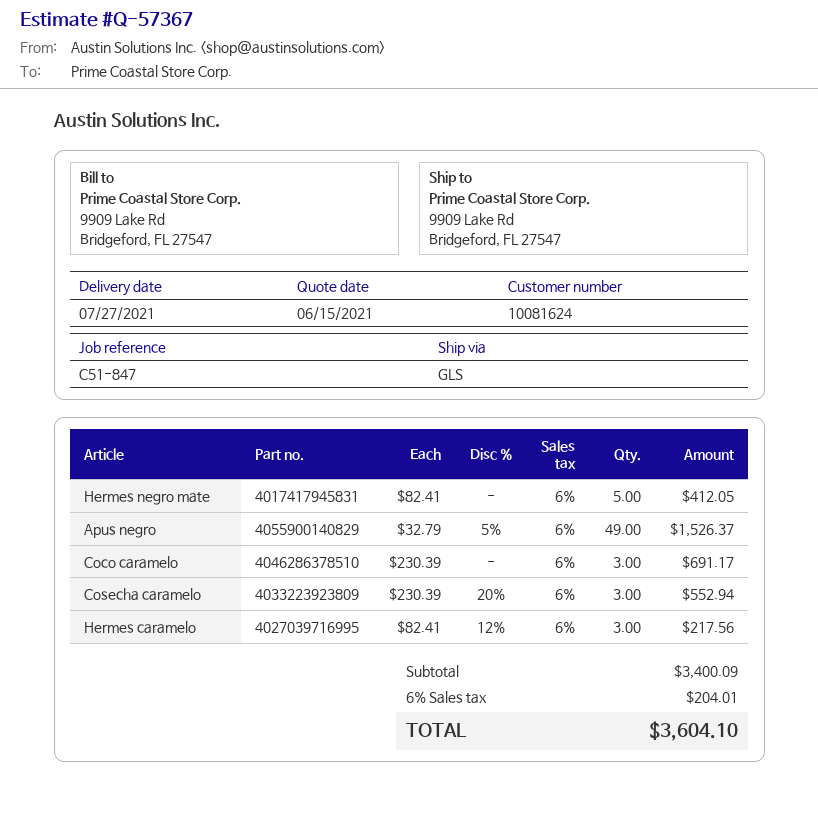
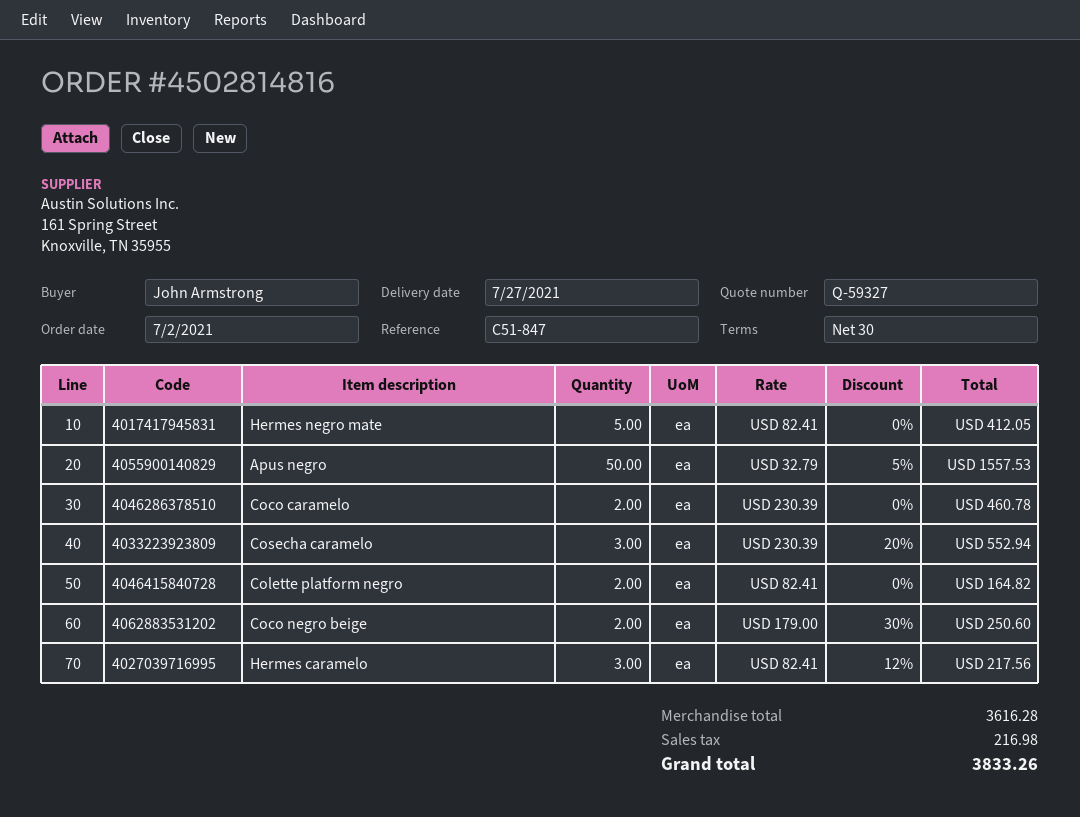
quote number: Q-57367 -> Q-59327
Apus negro: 49 x 32.79 - 5% = 1526.37 -> 50 x 32.79 - 5% = 1557.53
Coco caramelo: 3 x 230.39 = 691.17 -> 2 x 230.39 = 460.78
Colette platform negro: none -> 2 x 82.41 = 164.82
Coco negro beige: none -> 2 x 179.00 - 30% = 250.60
subtotal: 3400.09 -> 3616.28
tax: 204.01 -> 216.98
total: 3604.10 -> 3833.26

